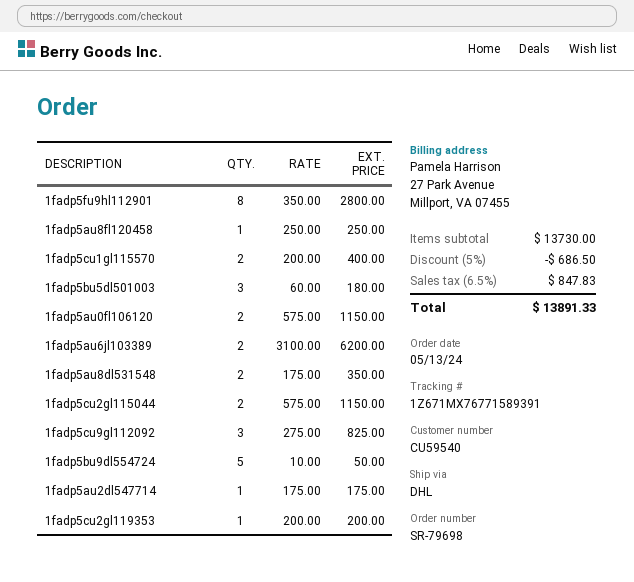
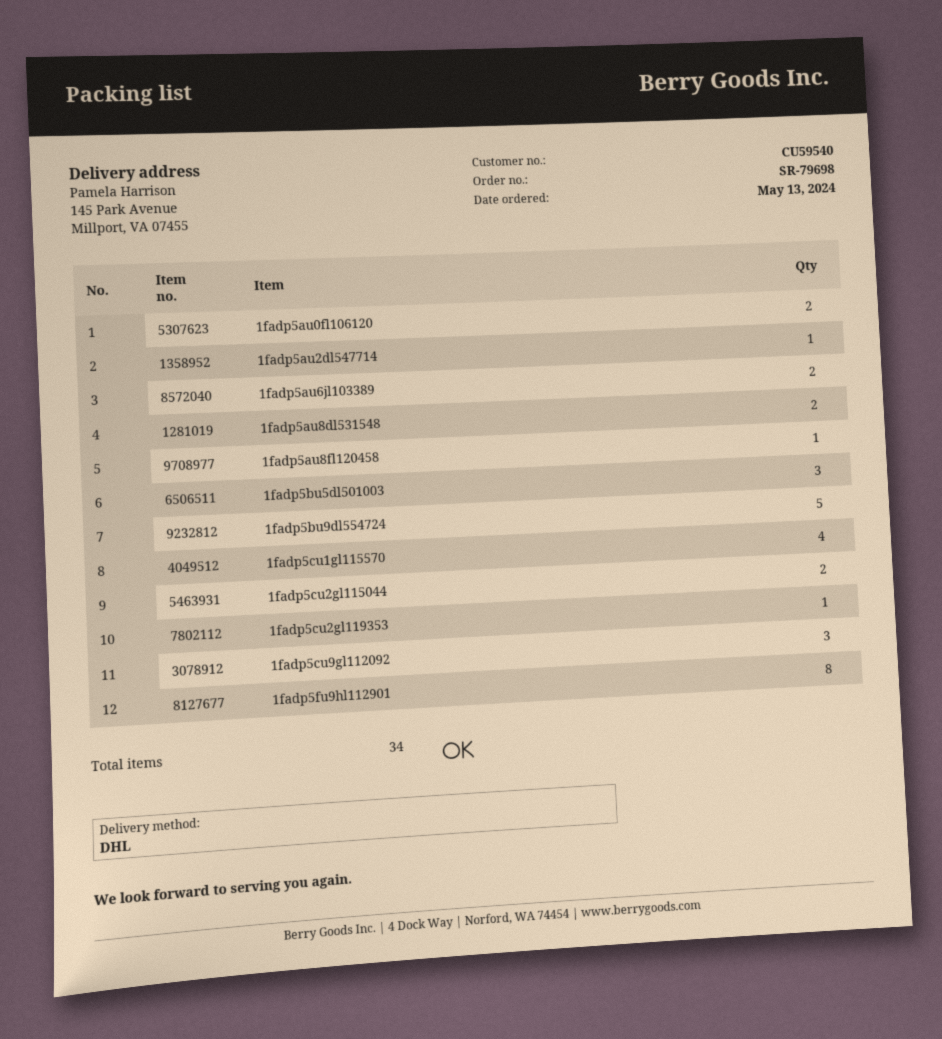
1fadp5cu1gl115570: 2 -> 4

